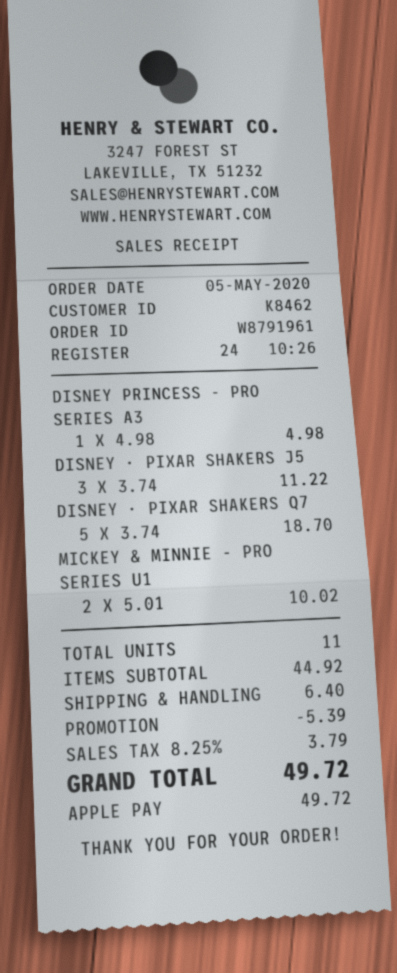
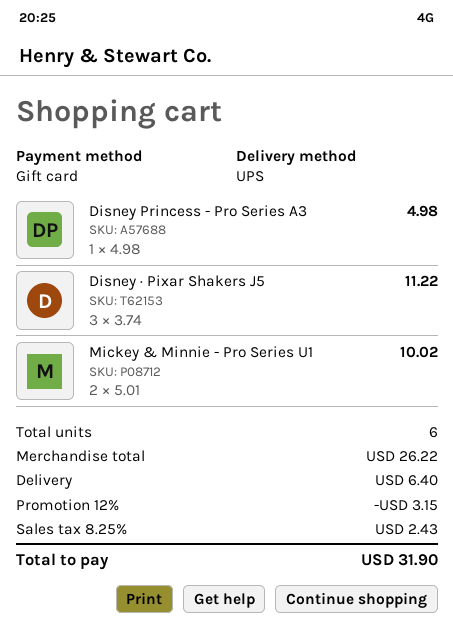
payment method: Apple Pay -> gift card
DISNEY · PIXAR SHAKERS Q7: 5 x 3.74 = 18.70 -> none
total quantity: 11 -> 6
subtotal: 44.92 -> 26.22
discount: 5.39 -> 3.15
tax: 8.25% = 3.79 -> 8.25% = 2.43
total: 49.72 -> 31.90

